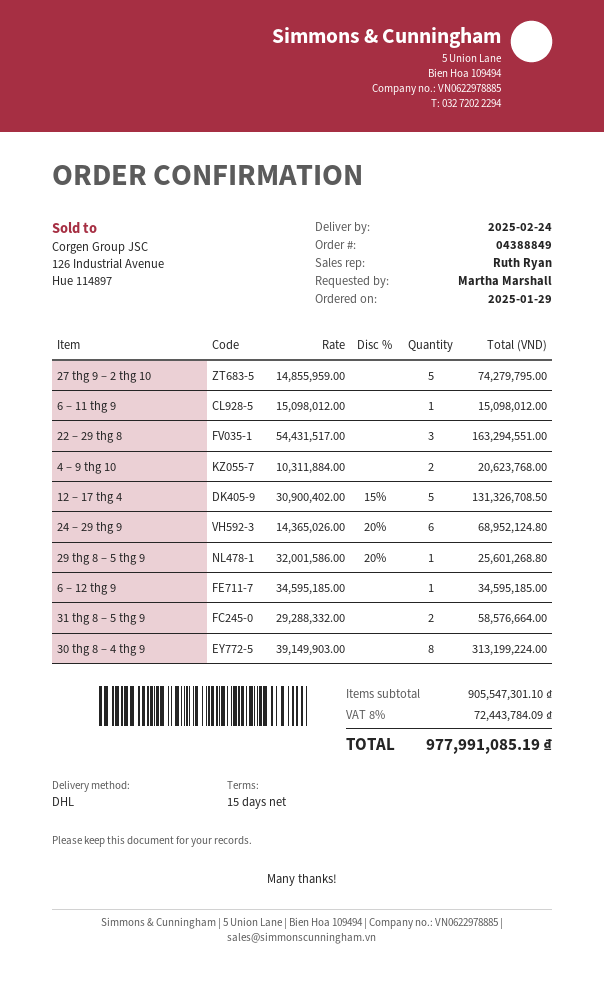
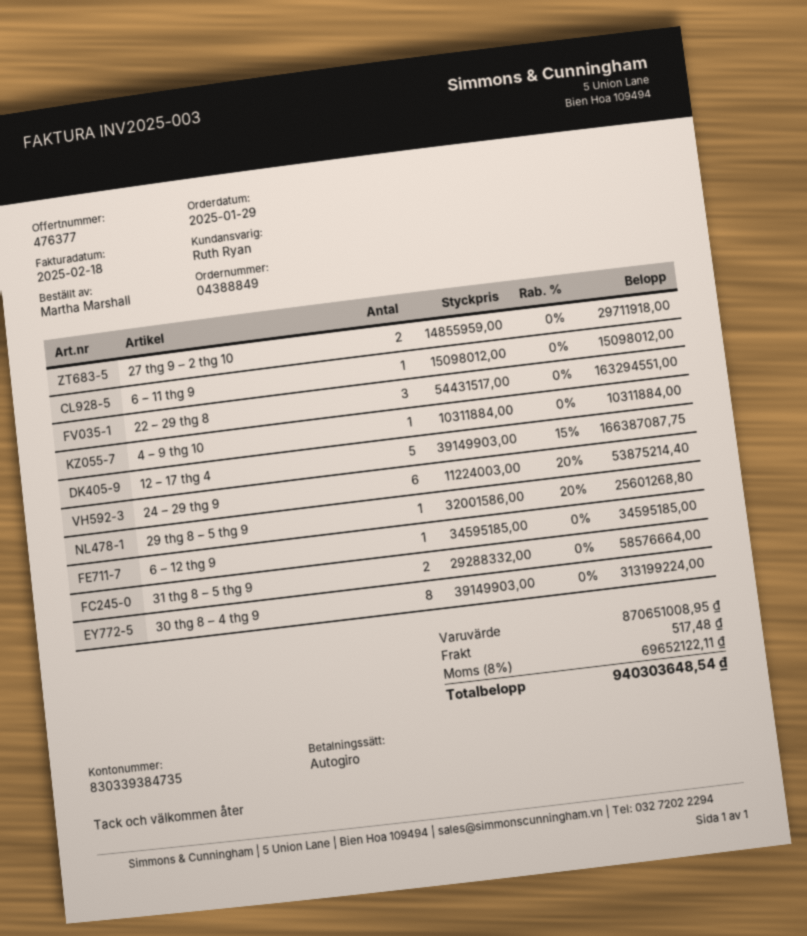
27 thg 9 – 2 thg 10: 5 x 14855959.00 = 74279795.00 -> 2 x 14855959.00 = 29711918.00
4 – 9 thg 10: 2 x 10311884.00 = 20623768.00 -> 1 x 10311884.00 = 10311884.00
12 – 17 thg 4: 5 x 30900402.00 - 15% = 131326708.50 -> 5 x 39149903.00 - 15% = 166387087.75
24 – 29 thg 9: 6 x 14365026.00 - 20% = 68952124.80 -> 6 x 11224003.00 - 20% = 53875214.40
subtotal: 905547301.10 -> 870651008.95
shipping: none -> 517.48
tax: 8% = 72443784.09 -> 8% = 69652122.11
total: 977991085.19 -> 940303648.54

